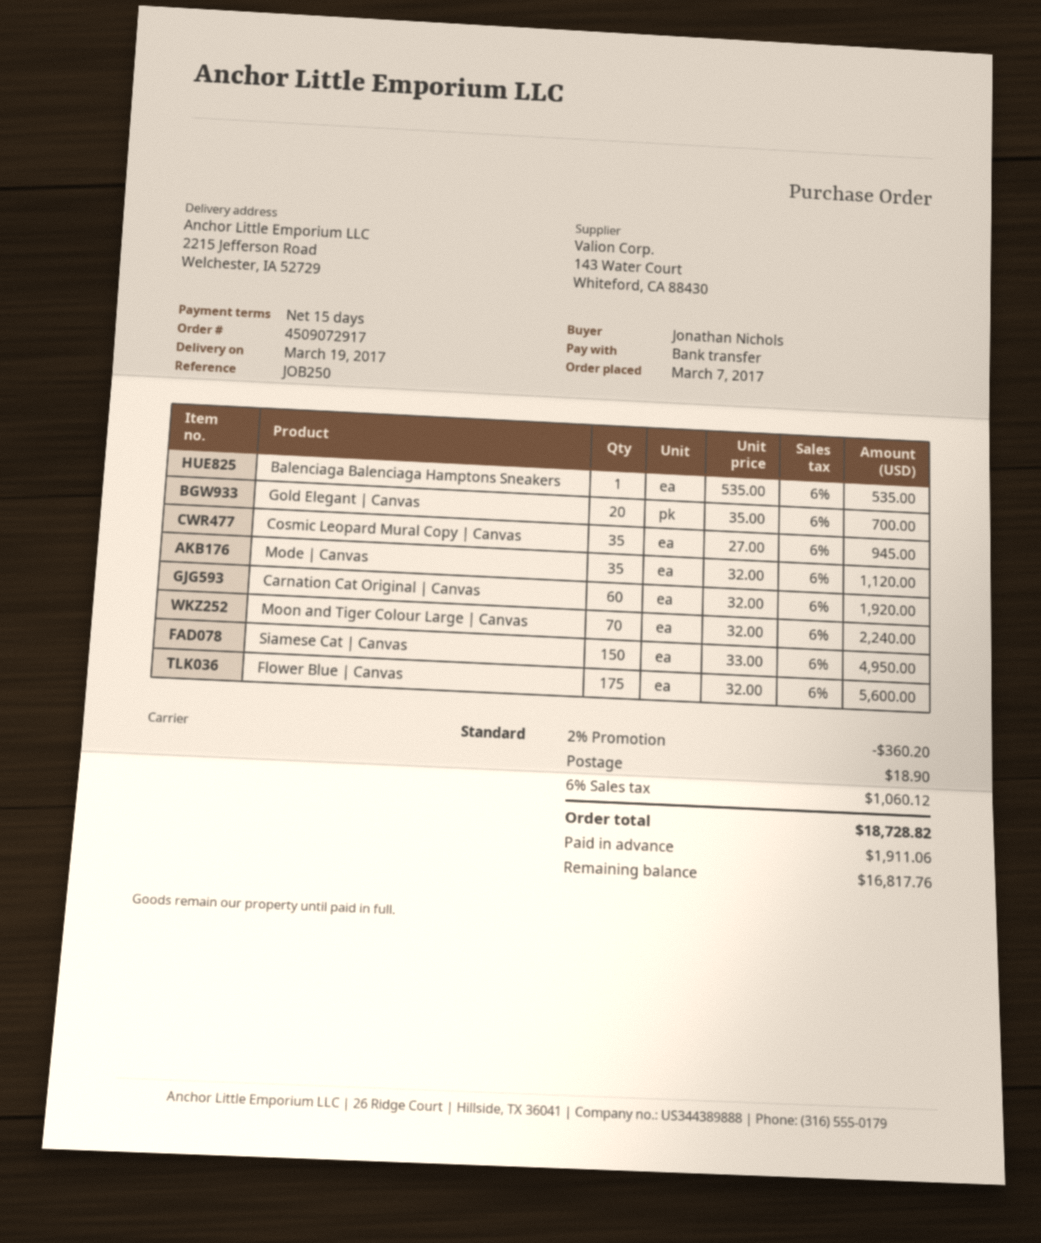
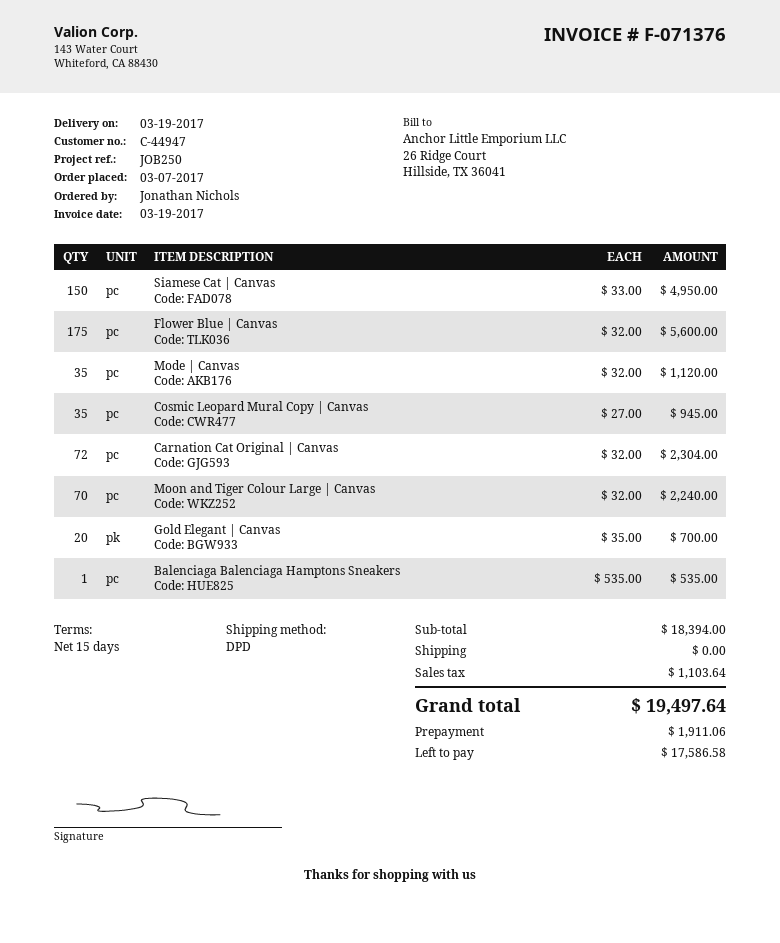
shipping method: standard -> DPD
Carnation Cat Original | Canvas: 60 x 32.00 = 1920.00 -> 72 x 32.00 = 2304.00
discount: 2% = 360.20 -> none
shipping: 18.90 -> 0.00
tax: 1060.12 -> 1103.64
total: 18728.82 -> 19497.64
balance: 16817.76 -> 17586.58

